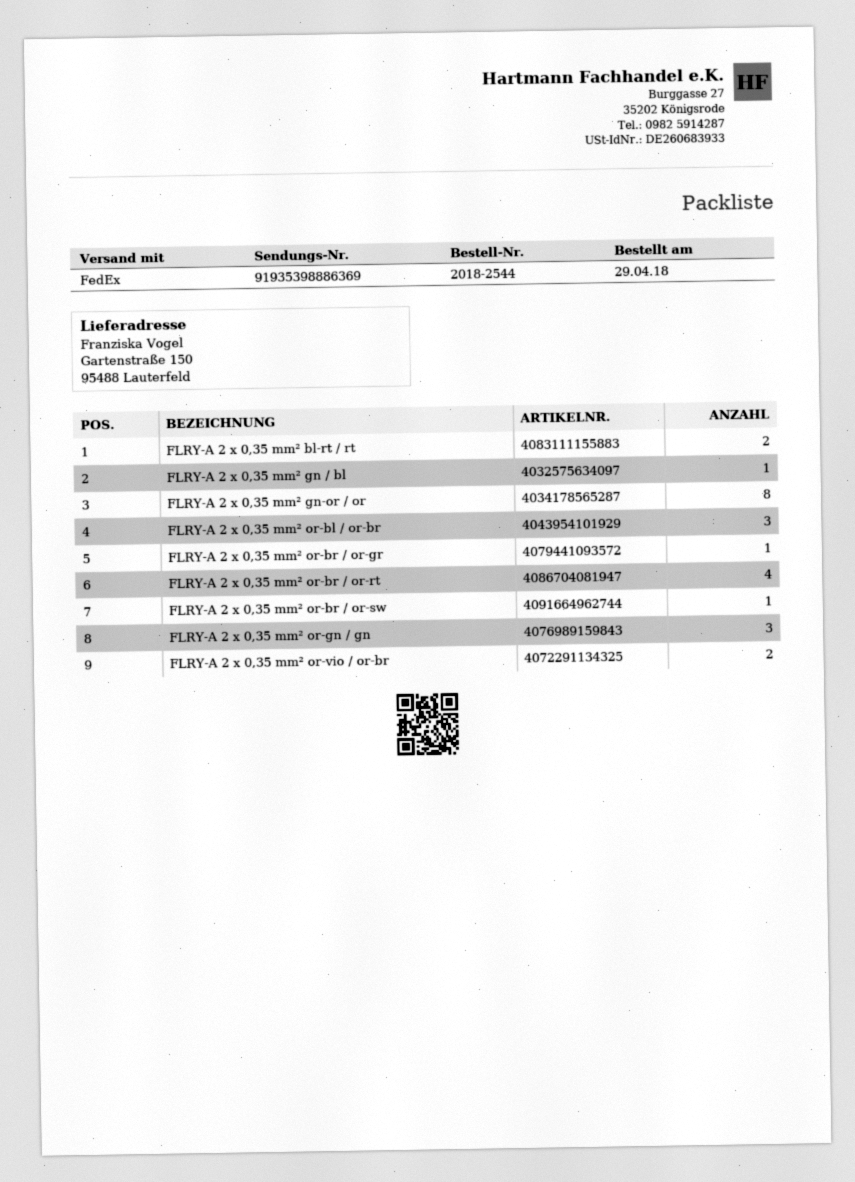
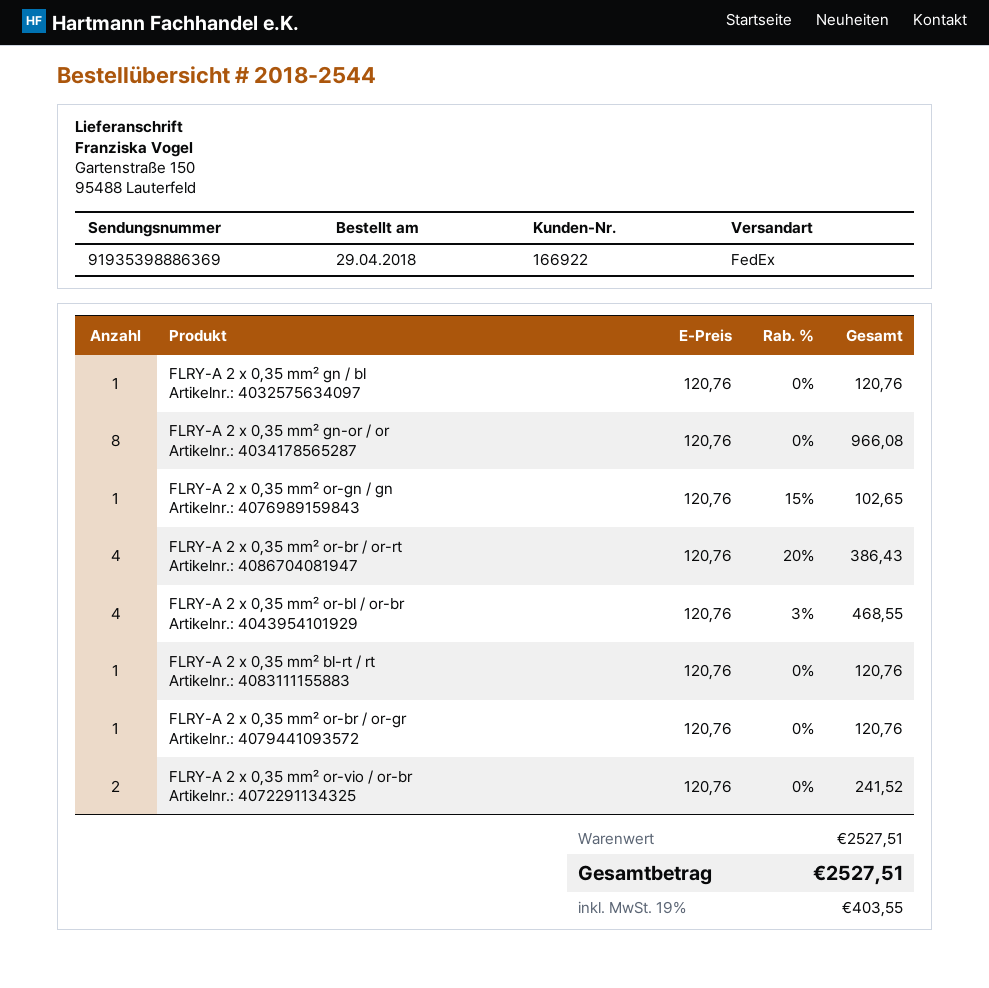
FLRY-A 2 x 0,35 mm² bl-rt / rt: 2 -> 1
FLRY-A 2 x 0,35 mm² or-bl / or-br: 3 -> 4
FLRY-A 2 x 0,35 mm² or-br / or-sw: 1 -> none
FLRY-A 2 x 0,35 mm² or-gn / gn: 3 -> 1

